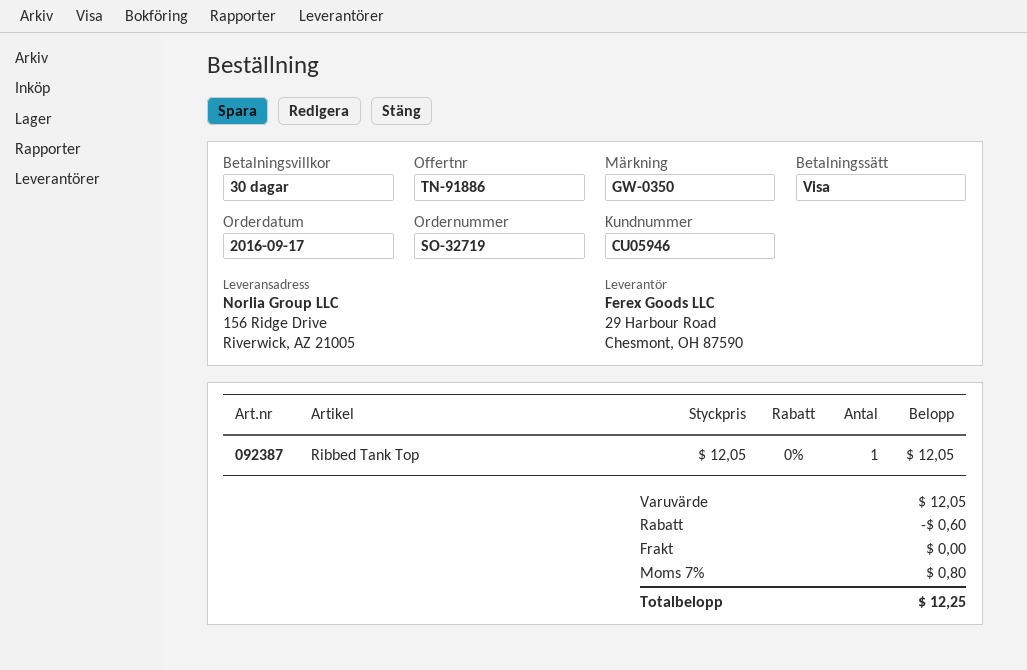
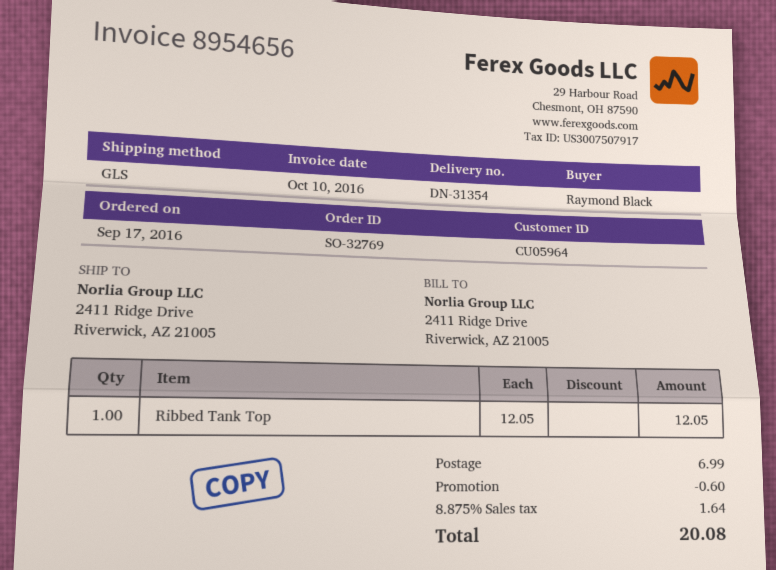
order number: SO-32719 -> SO-32769
customer number: CU05946 -> CU05964
ship to: 156 Ridge Drive, Riverwick, AZ 21005 -> 2411 Ridge Drive, Riverwick, AZ 21005
shipping: 0.00 -> 6.99
tax: 7% = 0.80 -> 8.875% = 1.64
total: 12.25 -> 20.08

